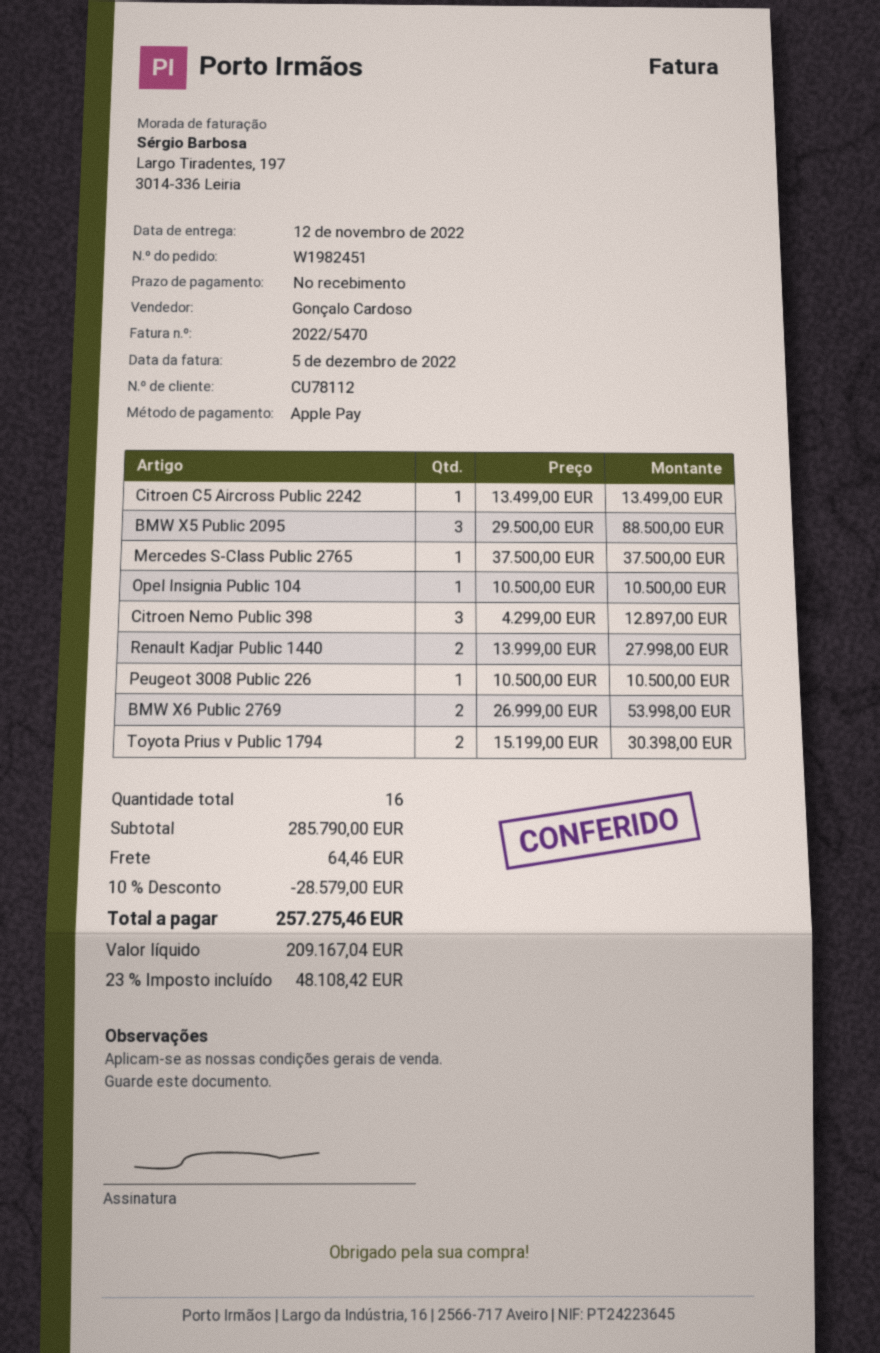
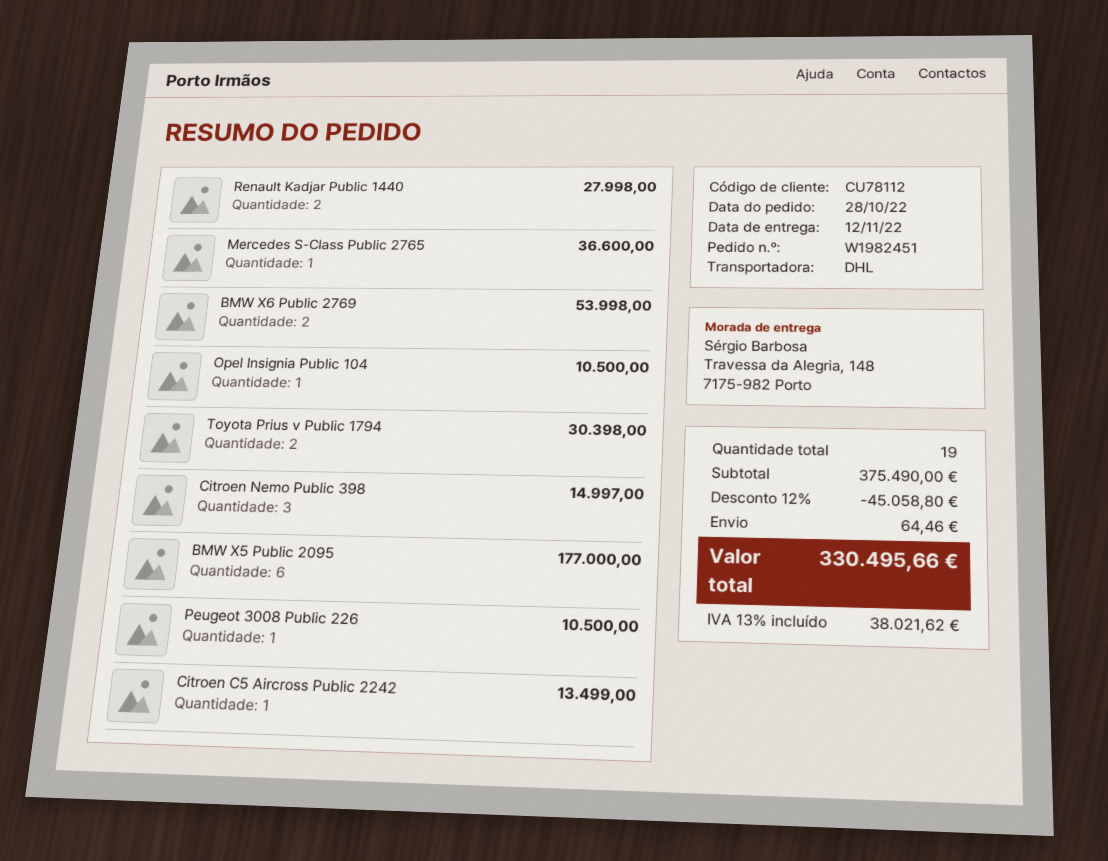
BMW X5 Public 2095: 3 for 88500.00 -> 6 for 177000.00
Mercedes S-Class Public 2765: 1 for 37500.00 -> 1 for 36600.00
Citroen Nemo Public 398: 3 for 12897.00 -> 3 for 14997.00
total quantity: 16 -> 19
subtotal: 285790.00 -> 375490.00
discount: 10% = 28579.00 -> 12% = 45058.80
tax: 23% = 48108.42 -> 13% = 38021.62
total: 257275.46 -> 330495.66

